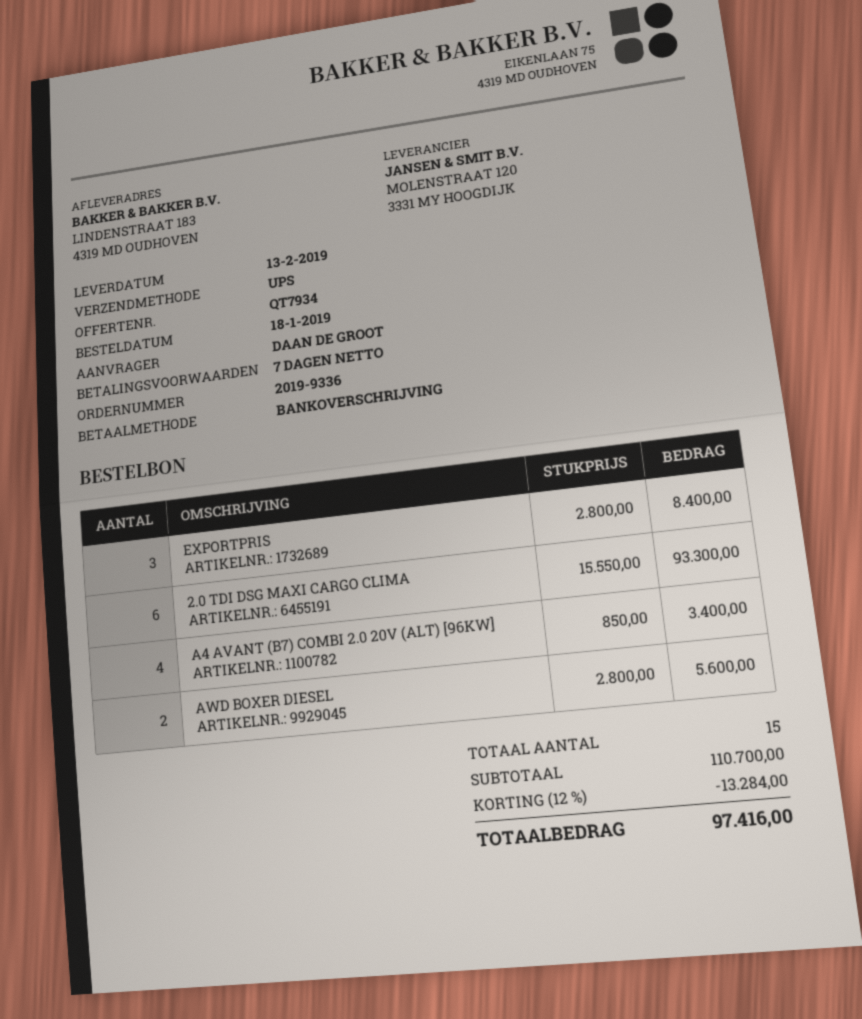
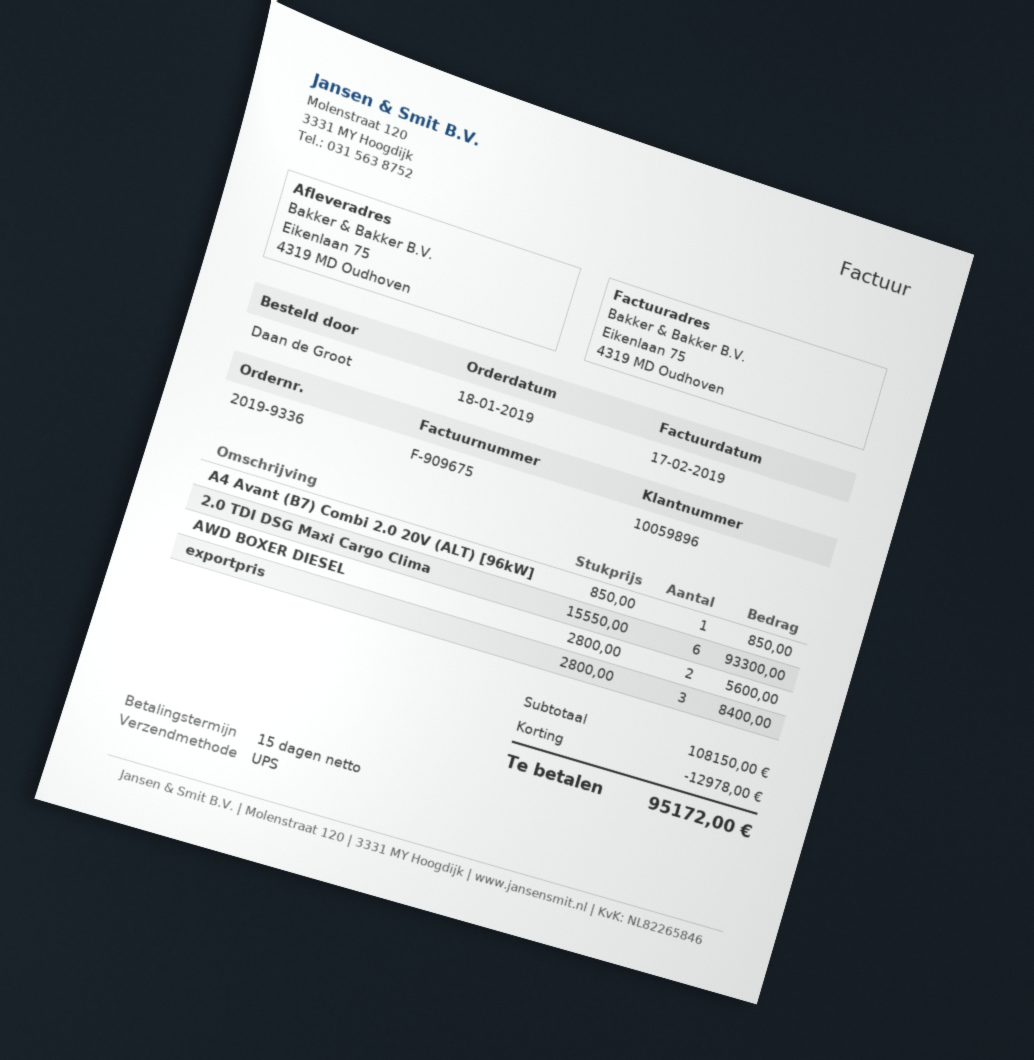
payment terms: 7 days -> 15 days
ship to: LINDENSTRAAT 183, 4319 MD OUDHOVEN -> Eikenlaan 75, 4319 MD Oudhoven
A4 AVANT (B7) COMBI 2.0 20V (ALT) [96KW]: 4 x 850.00 = 3400.00 -> 1 x 850.00 = 850.00
subtotal: 110700.00 -> 108150.00
discount: 13284.00 -> 12978.00
total: 97416.00 -> 95172.00

